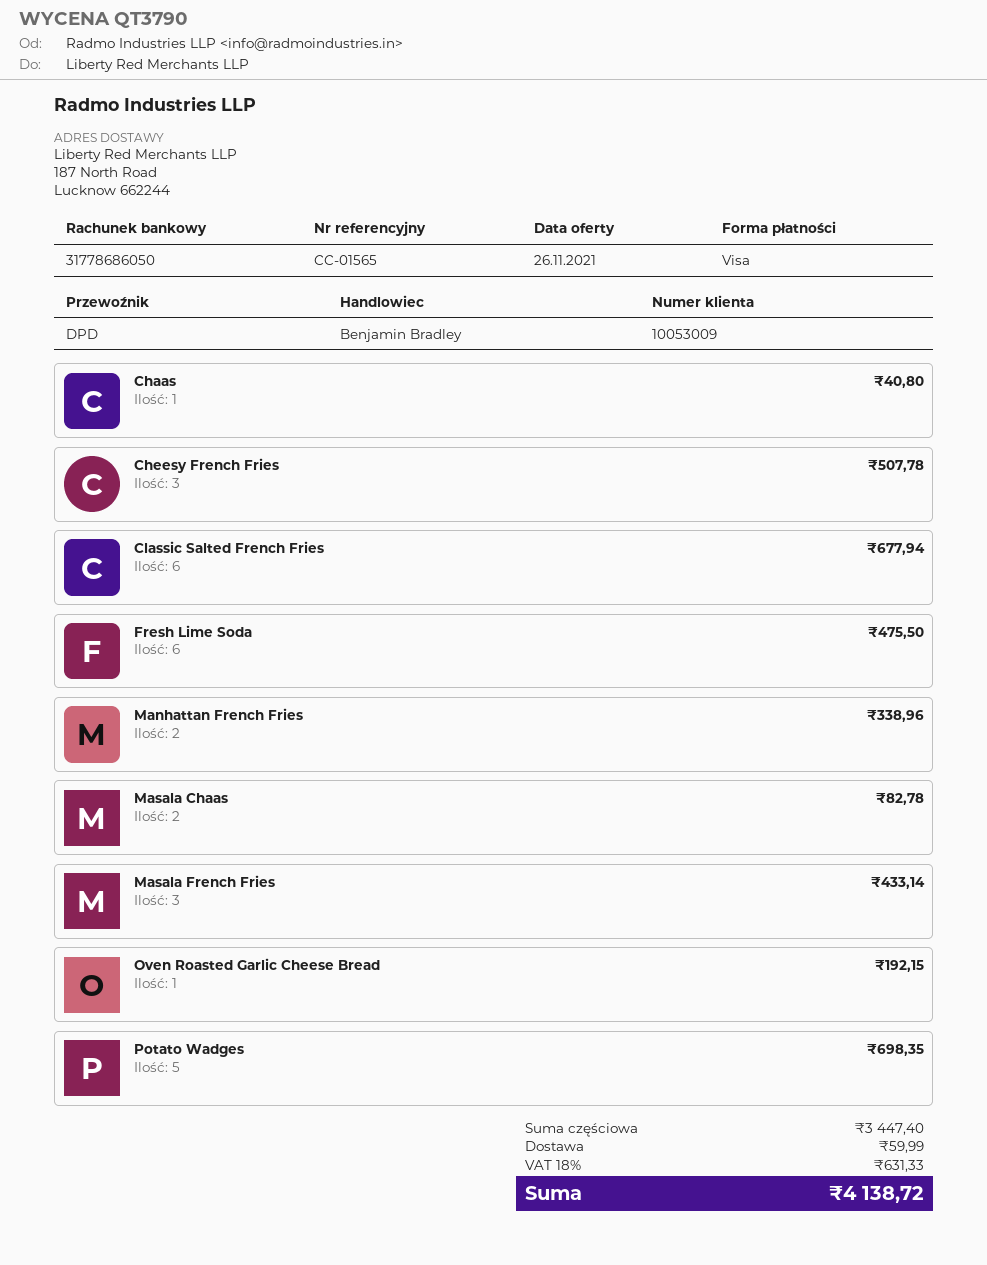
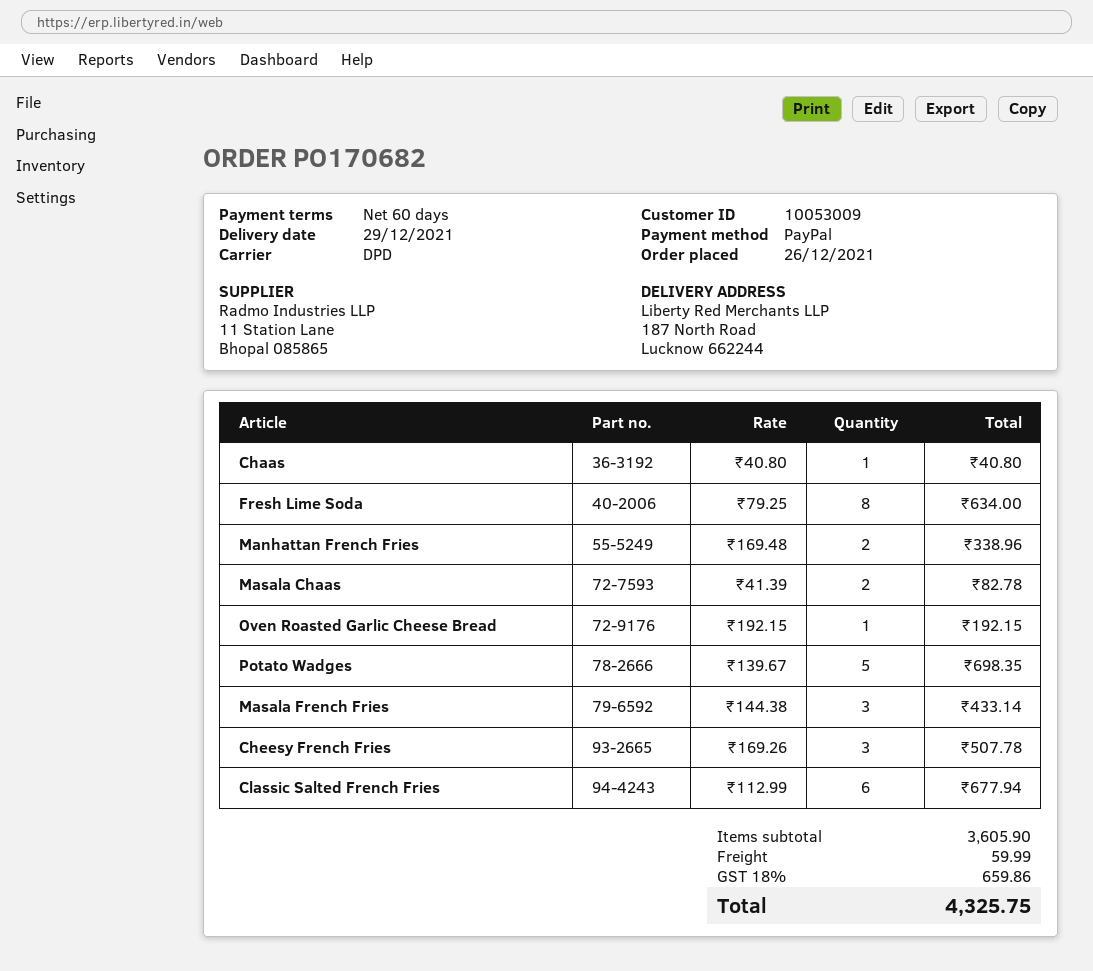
payment method: Visa -> PayPal
Fresh Lime Soda: 6 for 475.50 -> 8 for 634.00
subtotal: 3447.40 -> 3605.90
tax: 18% = 631.33 -> 18% = 659.86
total: 4138.72 -> 4325.75

